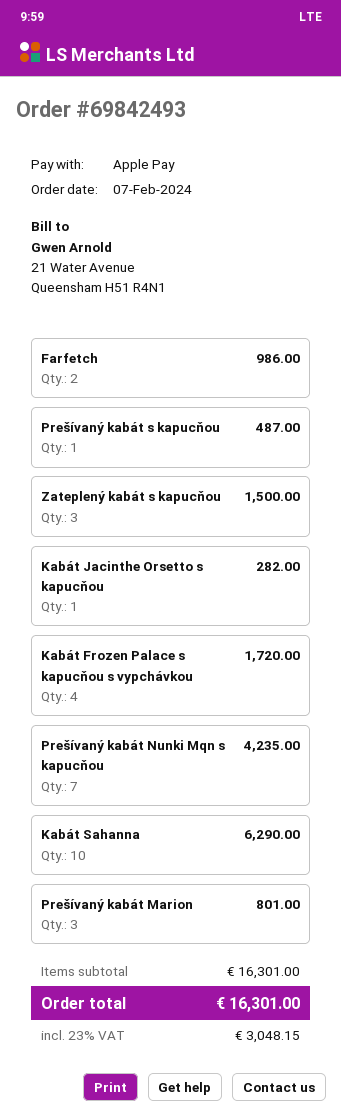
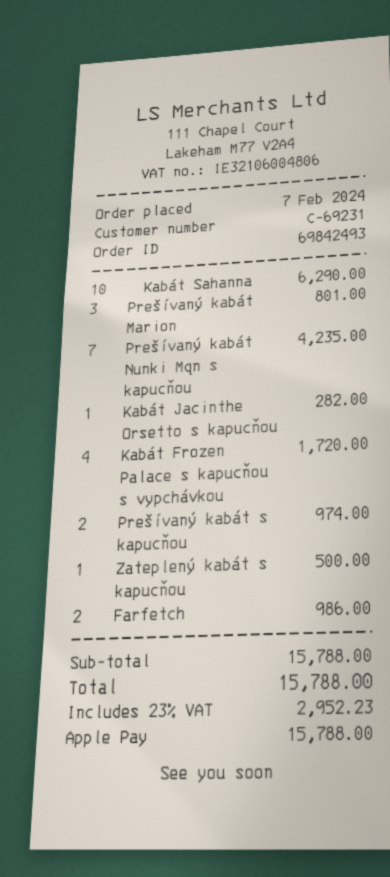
Prešívaný kabát s kapucňou: 1 for 487.00 -> 2 for 974.00
Zateplený kabát s kapucňou: 3 for 1500.00 -> 1 for 500.00
subtotal: 16301.00 -> 15788.00
tax: 23% = 3048.15 -> 23% = 2952.23
total: 16301.00 -> 15788.00

